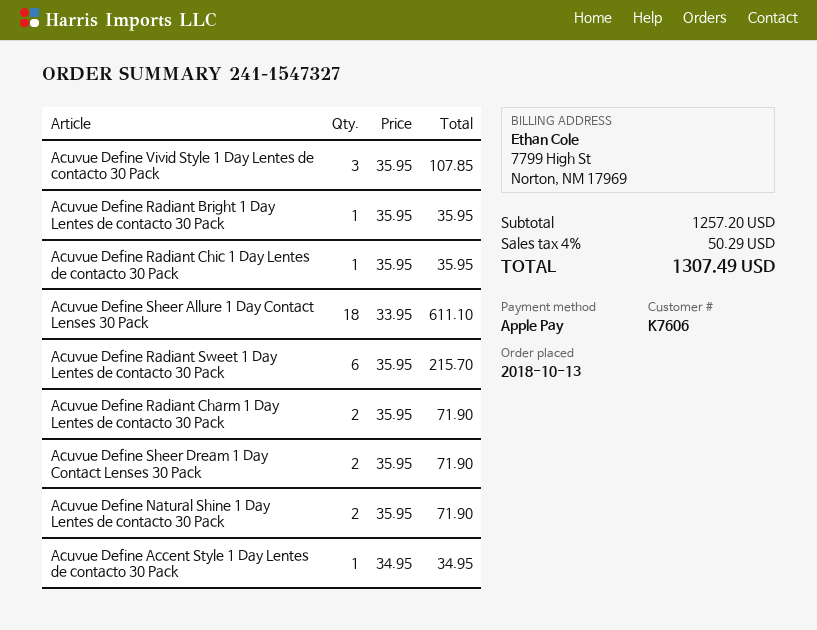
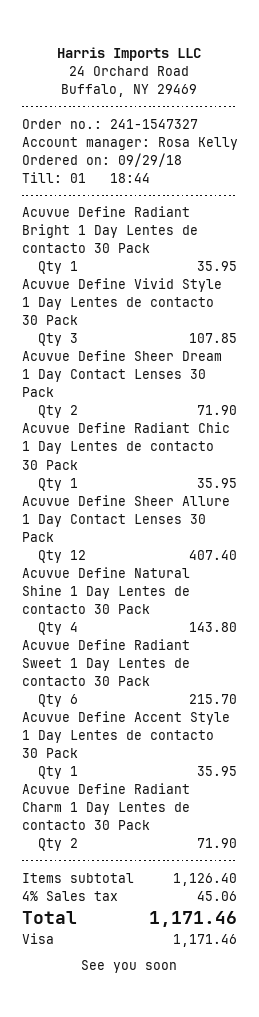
order date: 2018-10-13 -> 2018-09-29
payment method: Apple Pay -> Visa
Acuvue Define Sheer Allure 1 Day Contact Lenses 30 Pack: 18 for 611.10 -> 12 for 407.40
Acuvue Define Natural Shine 1 Day Lentes de contacto 30 Pack: 2 for 71.90 -> 4 for 143.80
Acuvue Define Accent Style 1 Day Lentes de contacto 30 Pack: 1 for 34.95 -> 1 for 35.95
subtotal: 1257.20 -> 1126.40
tax: 4% = 50.29 -> 4% = 45.06
total: 1307.49 -> 1171.46

